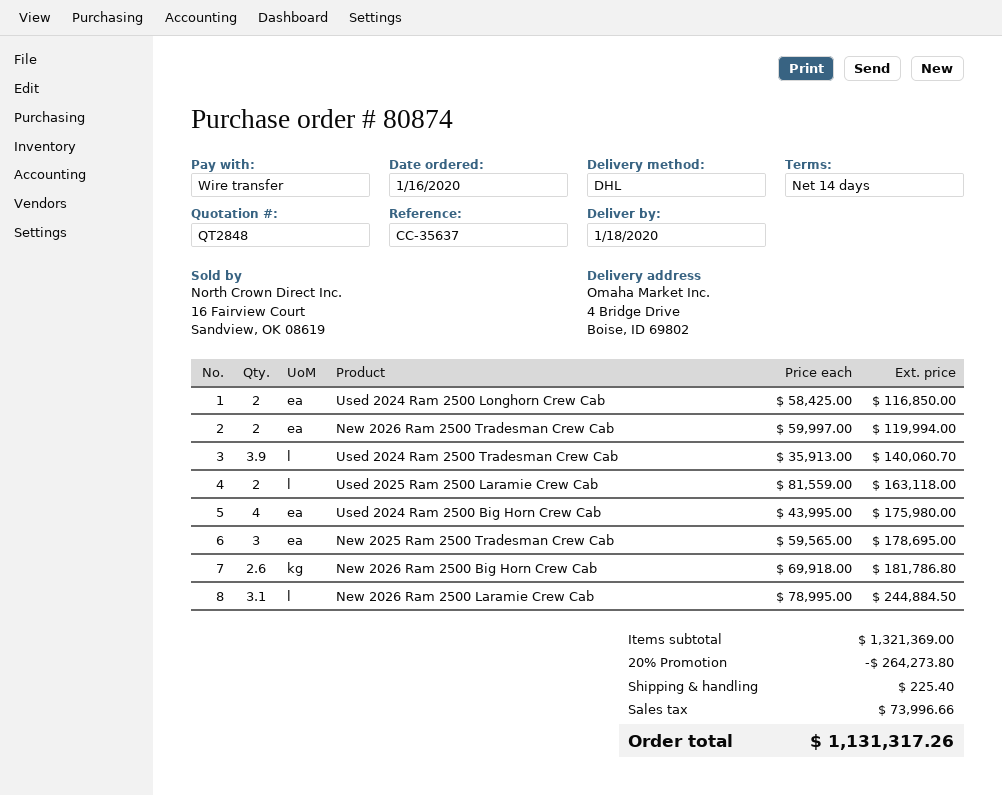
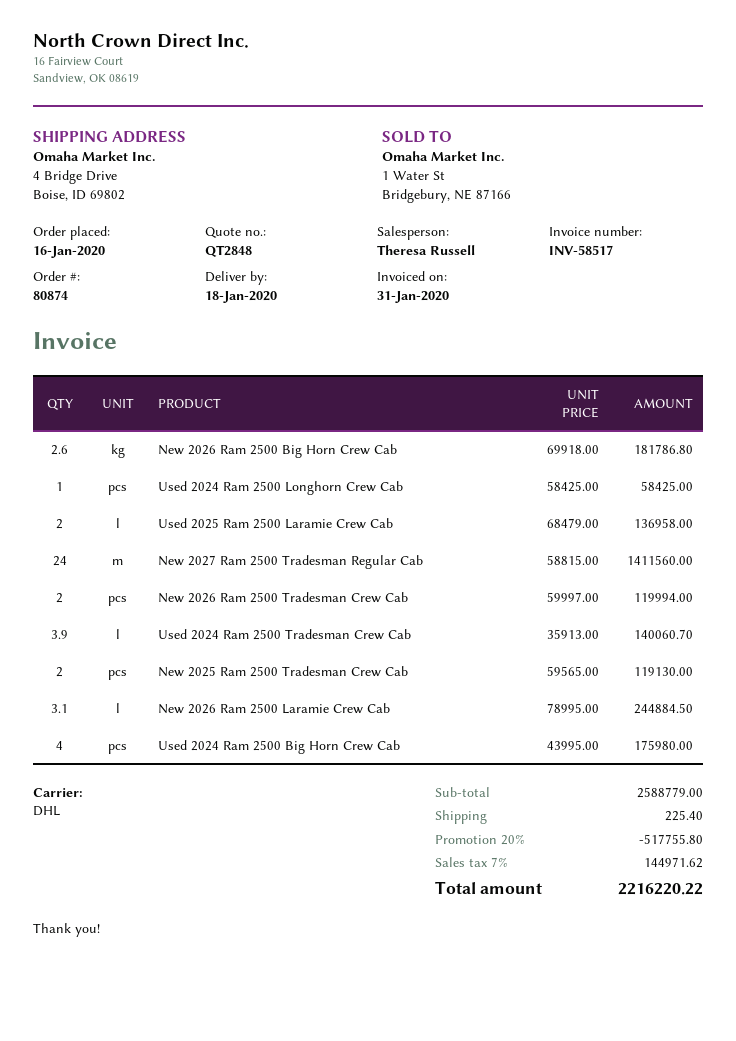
Used 2024 Ram 2500 Longhorn Crew Cab: 2 x 58425.00 = 116850.00 -> 1 x 58425.00 = 58425.00
Used 2025 Ram 2500 Laramie Crew Cab: 2 x 81559.00 = 163118.00 -> 2 x 68479.00 = 136958.00
New 2025 Ram 2500 Tradesman Crew Cab: 3 x 59565.00 = 178695.00 -> 2 x 59565.00 = 119130.00
New 2027 Ram 2500 Tradesman Regular Cab: none -> 24 x 58815.00 = 1411560.00
subtotal: 1321369.00 -> 2588779.00
discount: 20% = 264273.80 -> 20% = 517755.80
tax: 73996.66 -> 144971.62
total: 1131317.26 -> 2216220.22

